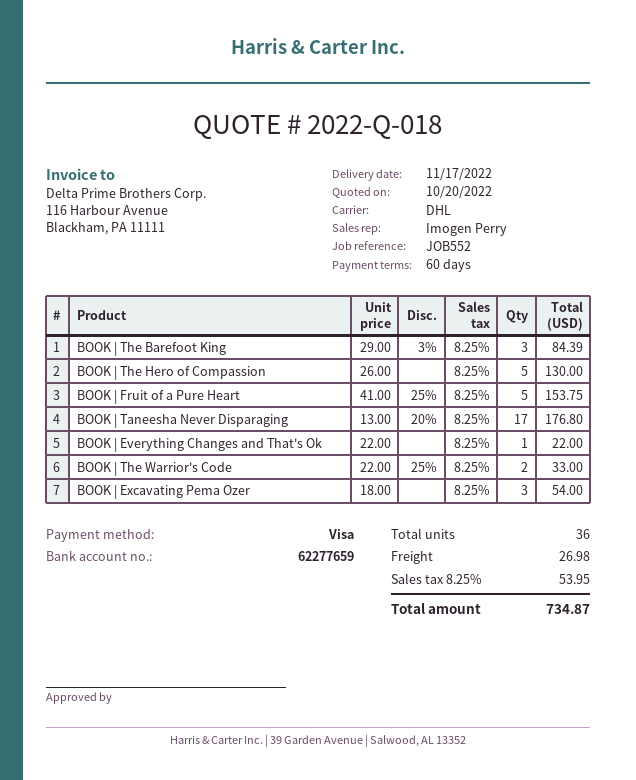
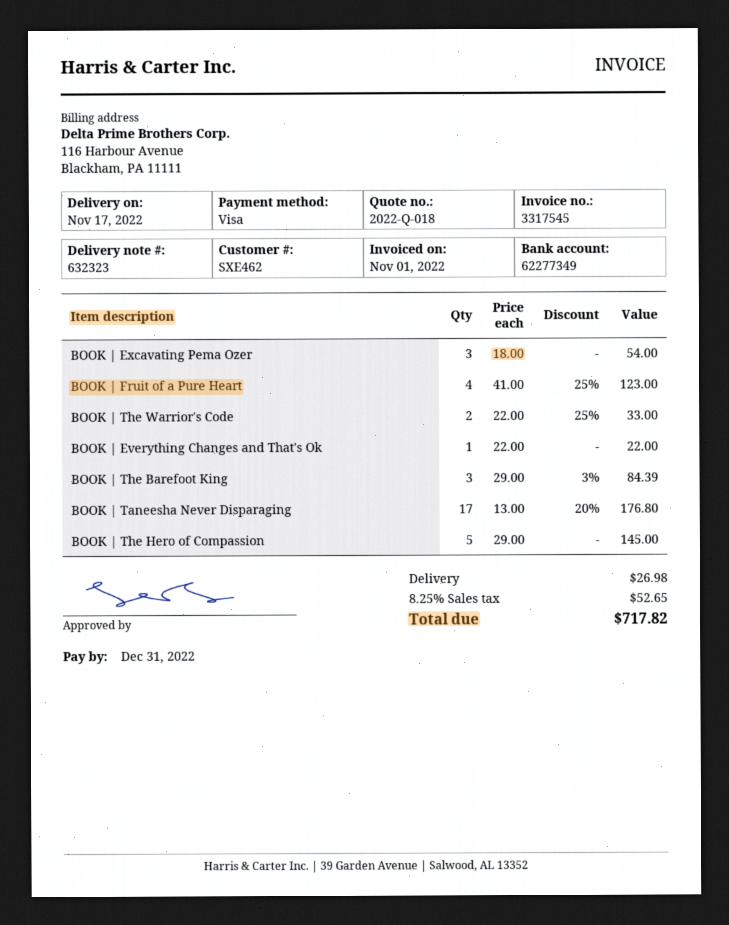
bank account: 62277659 -> 62277349
BOOK | The Hero of Compassion: 5 x 26.00 = 130.00 -> 5 x 29.00 = 145.00
BOOK | Fruit of a Pure Heart: 5 x 41.00 - 25% = 153.75 -> 4 x 41.00 - 25% = 123.00
tax: 8.25% = 53.95 -> 8.25% = 52.65
total: 734.87 -> 717.82

